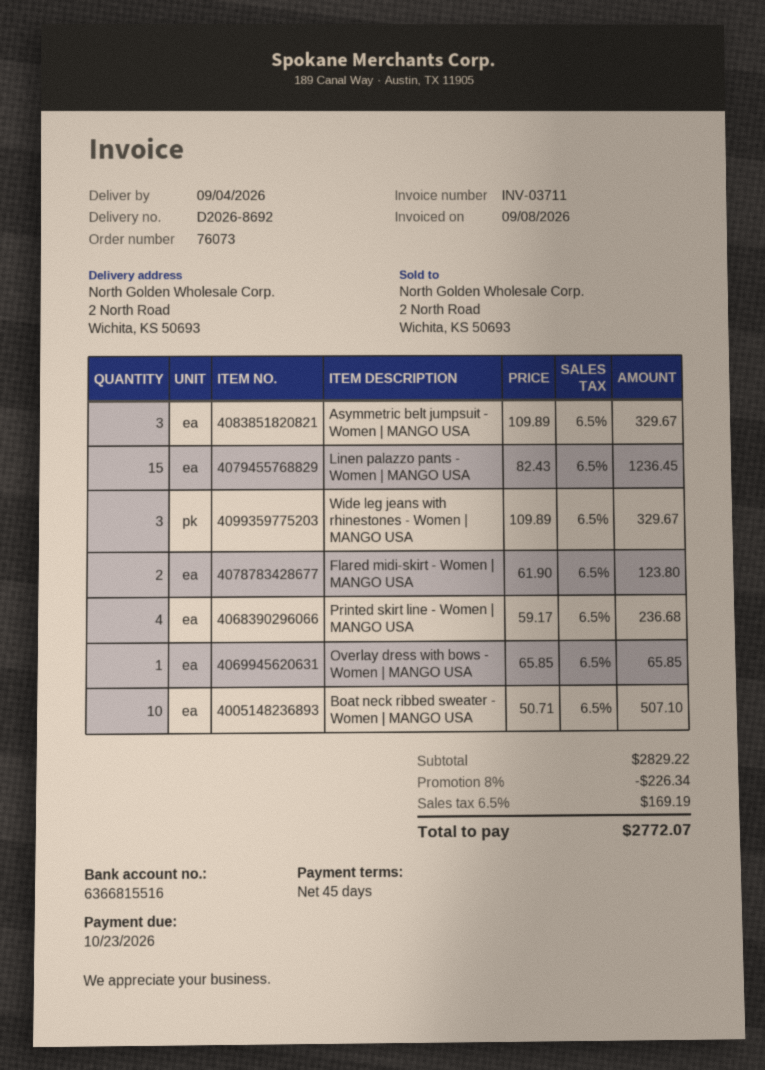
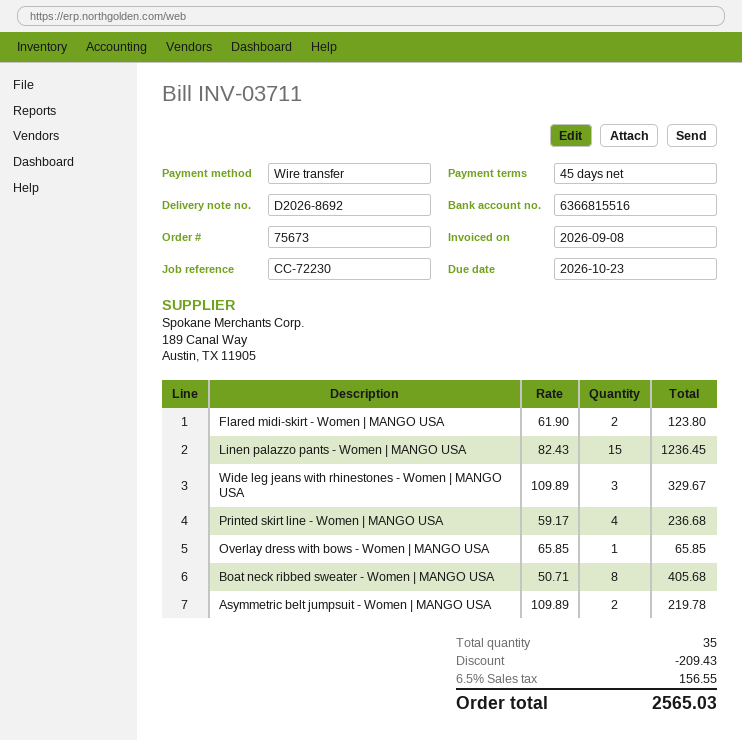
order number: 76073 -> 75673
Asymmetric belt jumpsuit - Women | MANGO USA: 3 x 109.89 = 329.67 -> 2 x 109.89 = 219.78
Boat neck ribbed sweater - Women | MANGO USA: 10 x 50.71 = 507.10 -> 8 x 50.71 = 405.68
discount: 226.34 -> 209.43
tax: 6.5% = 169.19 -> 6.5% = 156.55
total: 2772.07 -> 2565.03

